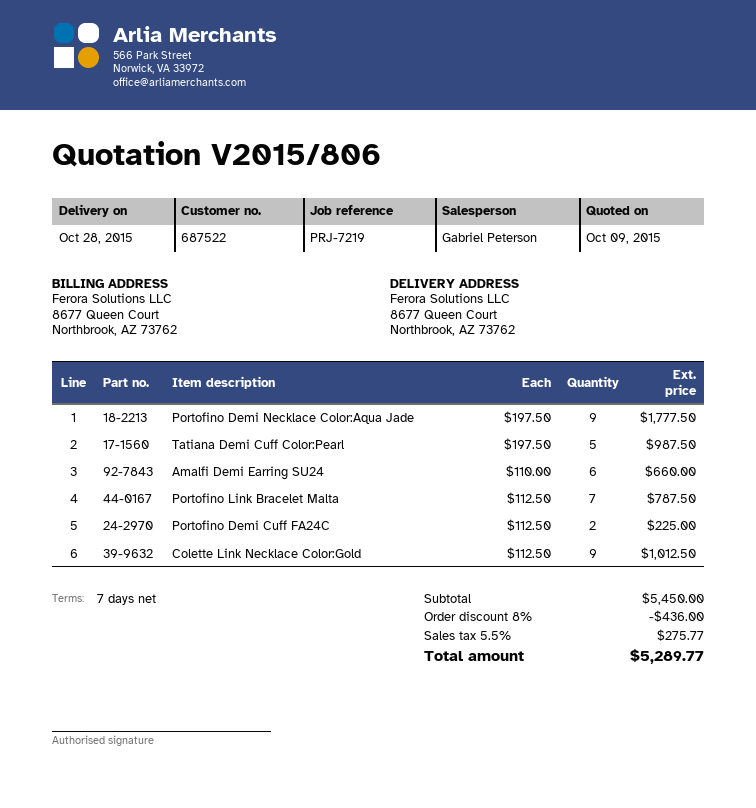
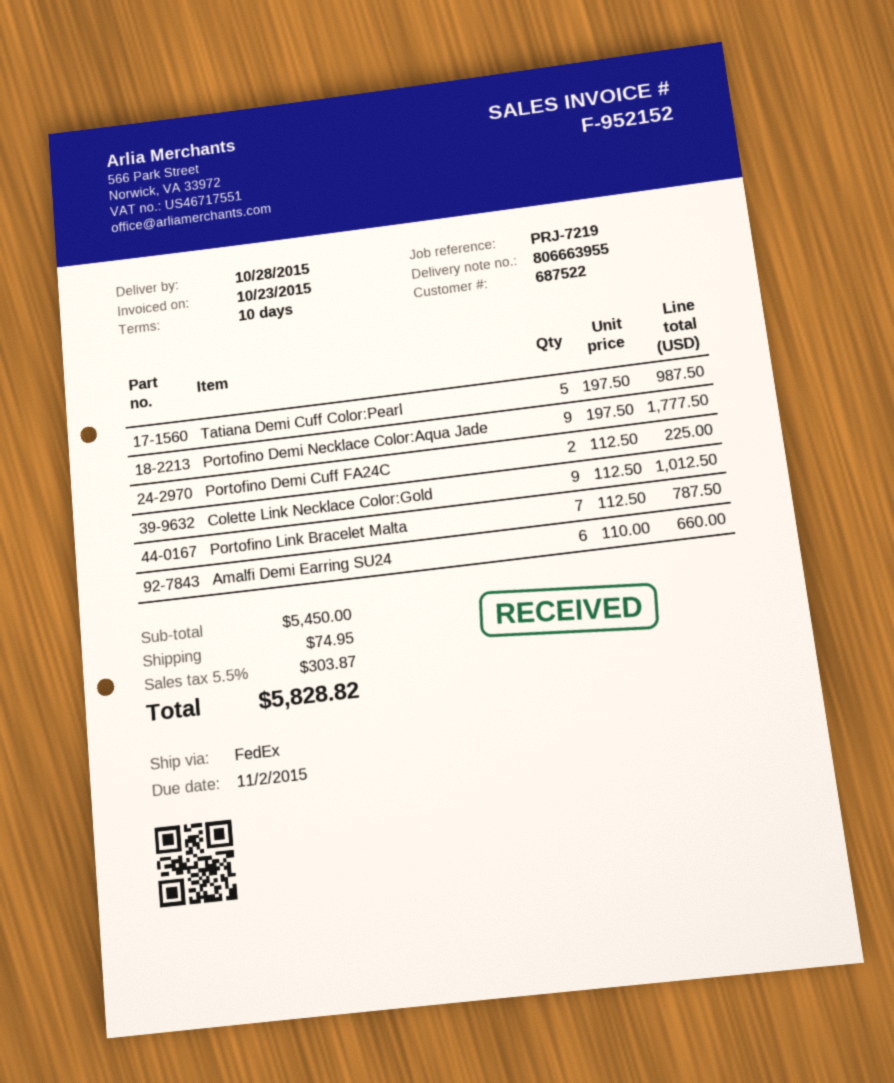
payment terms: 7 days -> 10 days
discount: 8% = 436.00 -> none
shipping: none -> 74.95
tax: 5.5% = 275.77 -> 5.5% = 303.87
total: 5289.77 -> 5828.82

